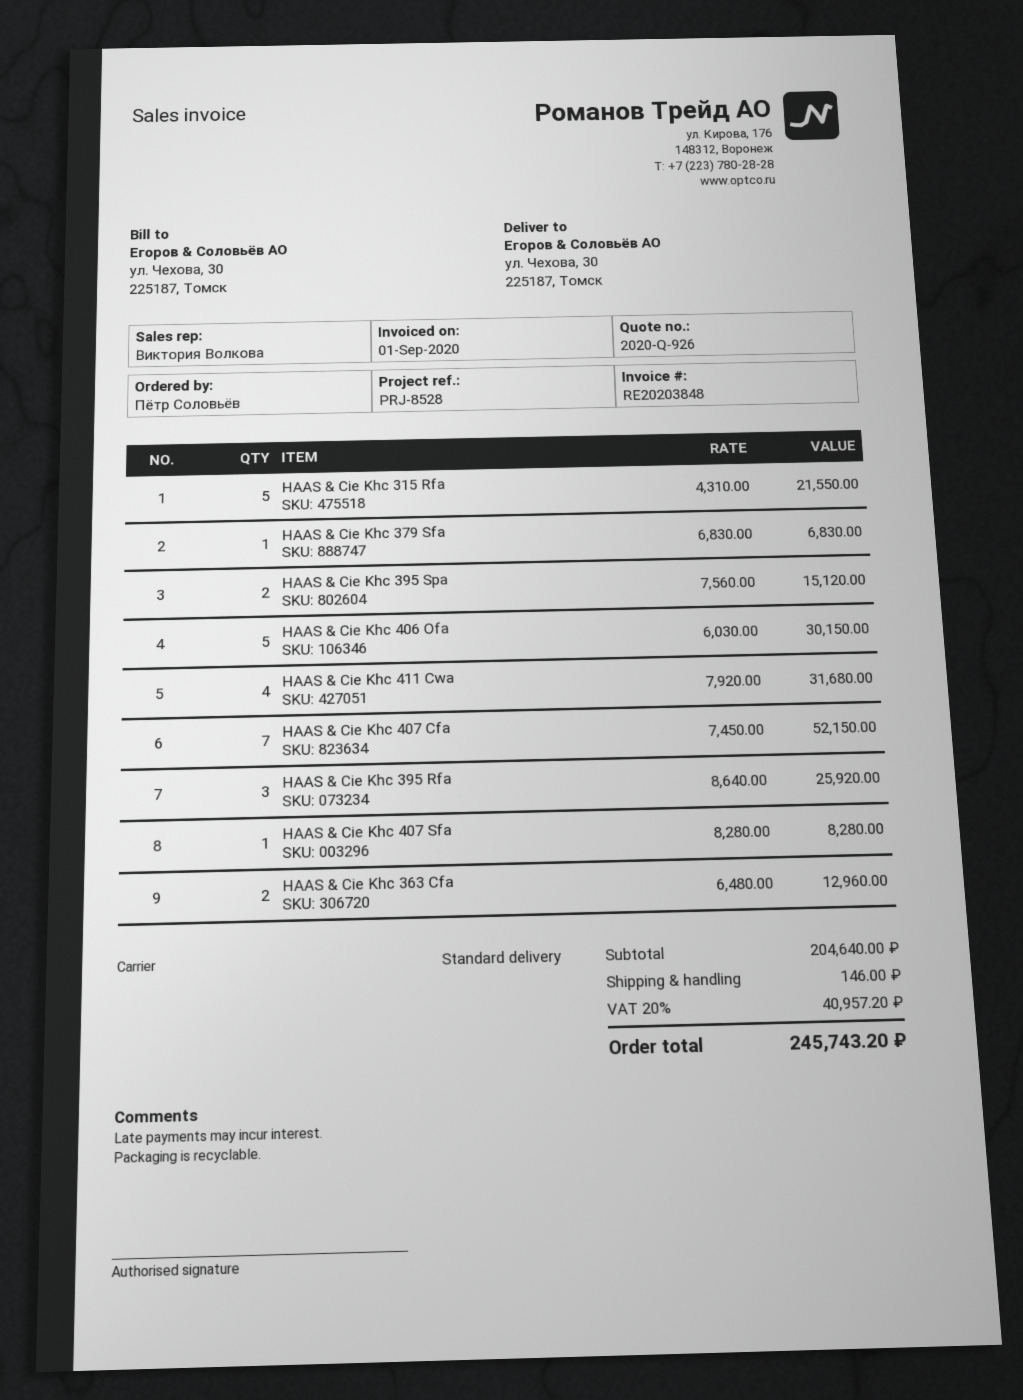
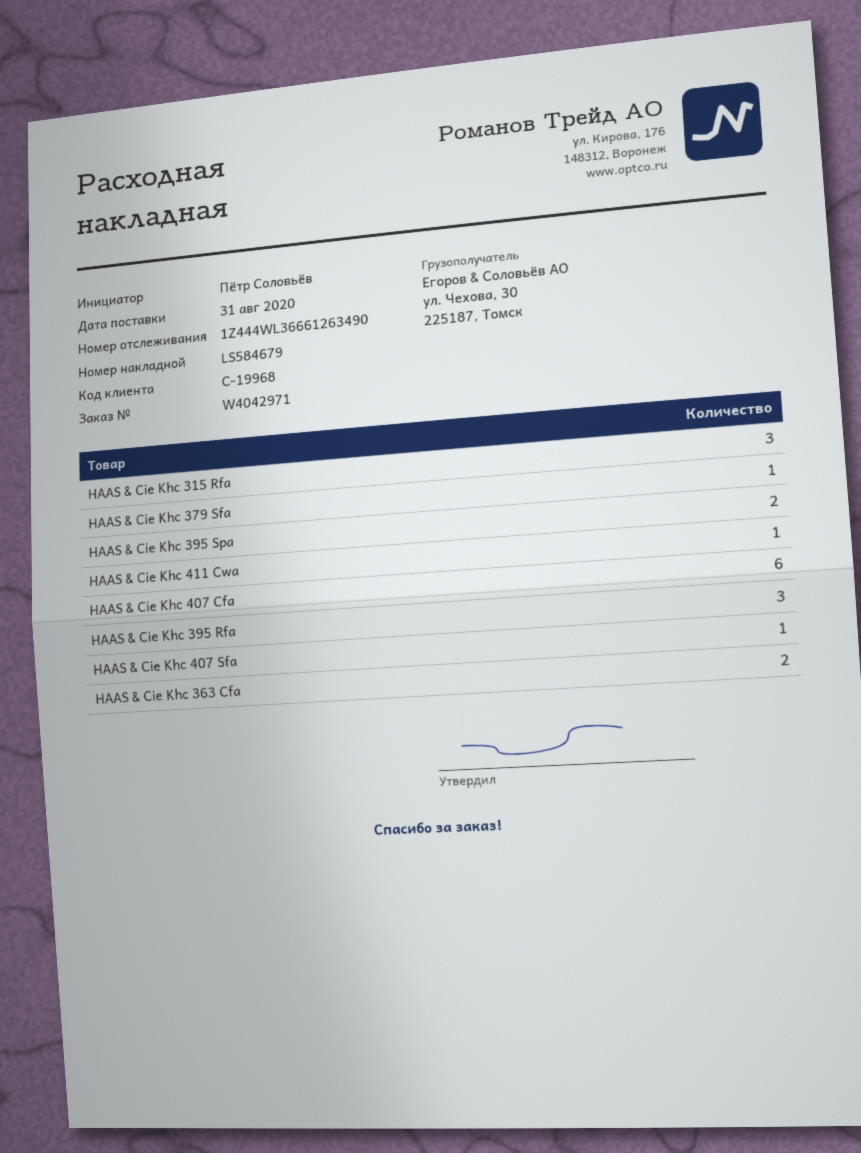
HAAS & Cie Khc 315 Rfa: 5 -> 3
HAAS & Cie Khc 406 Ofa: 5 -> none
HAAS & Cie Khc 411 Cwa: 4 -> 1
HAAS & Cie Khc 407 Cfa: 7 -> 6

